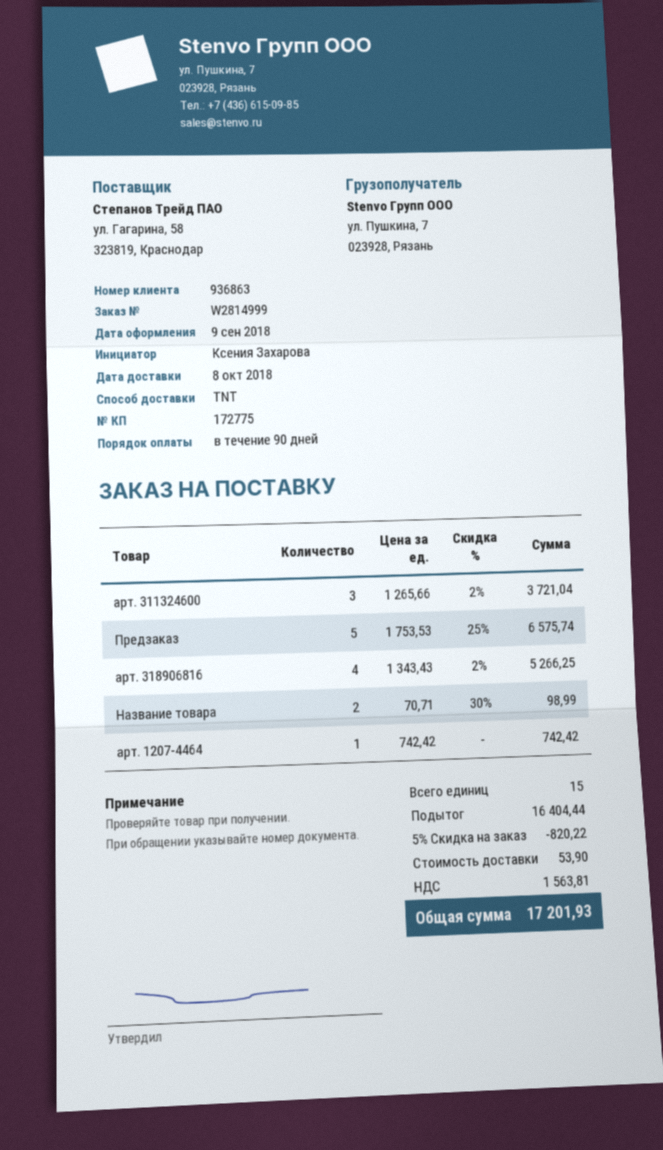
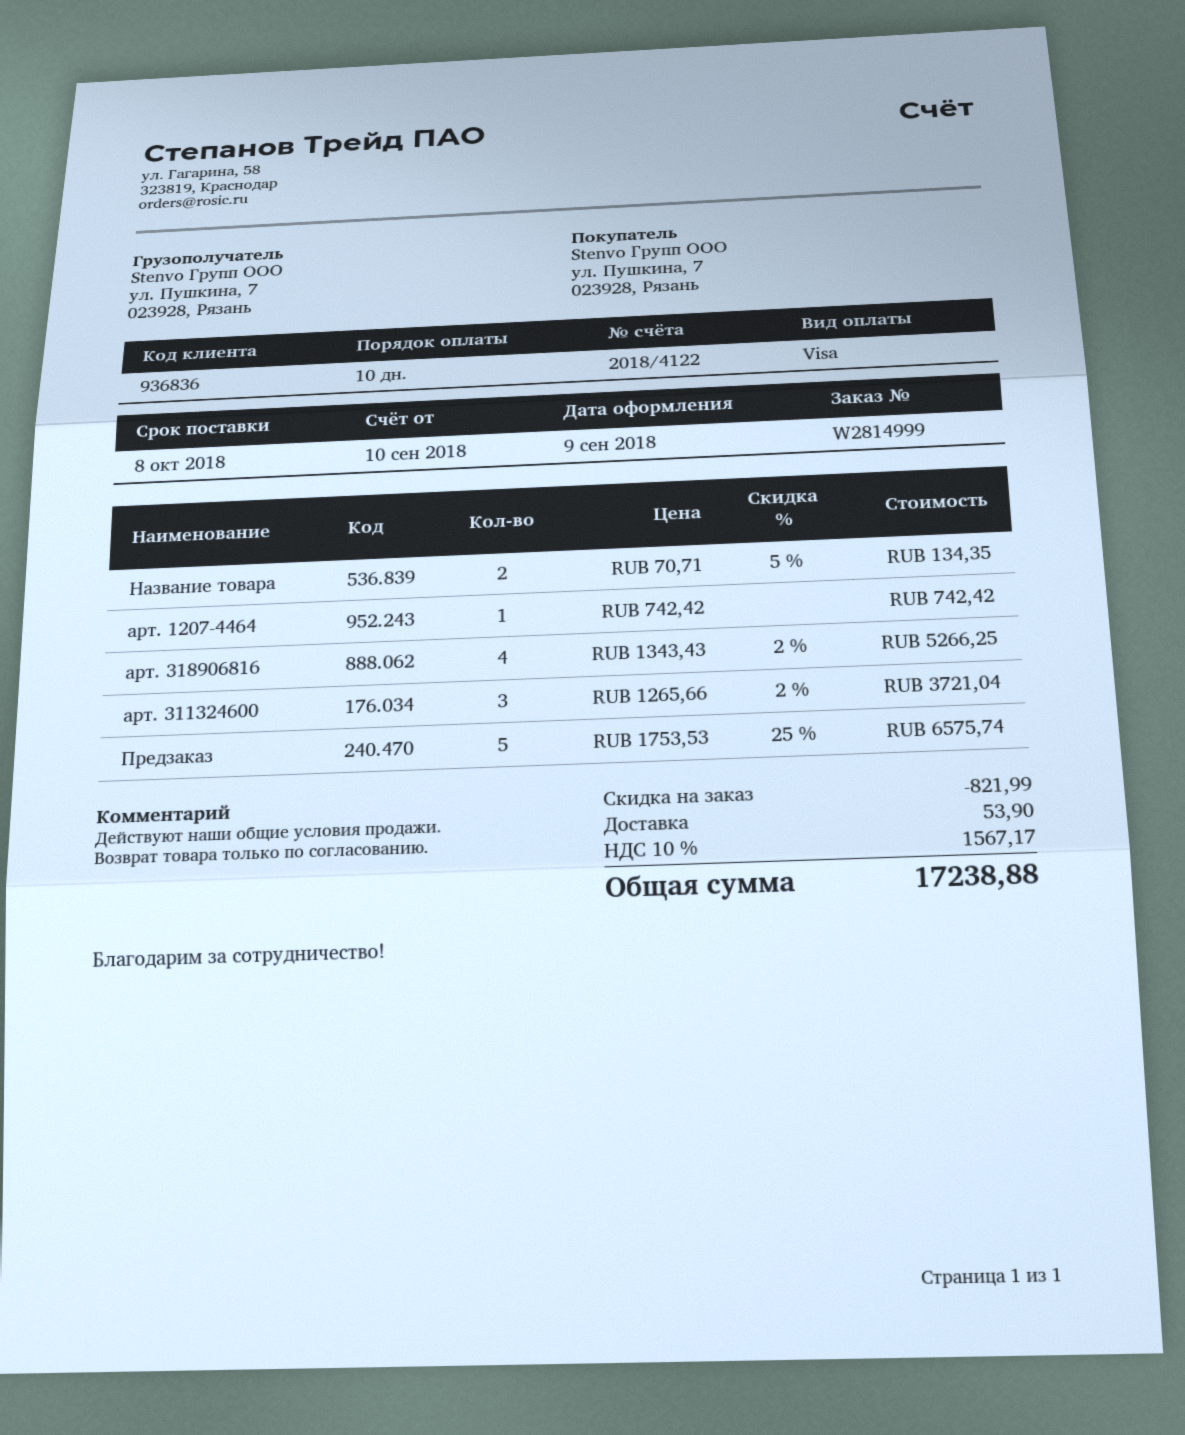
payment terms: 90 days -> 10 days
customer number: 936863 -> 936836
Название товара: 2 x 70.71 - 30% = 98.99 -> 2 x 70.71 - 5% = 134.35
discount: 820.22 -> 821.99
tax: 1563.81 -> 1567.17
total: 17201.93 -> 17238.88

